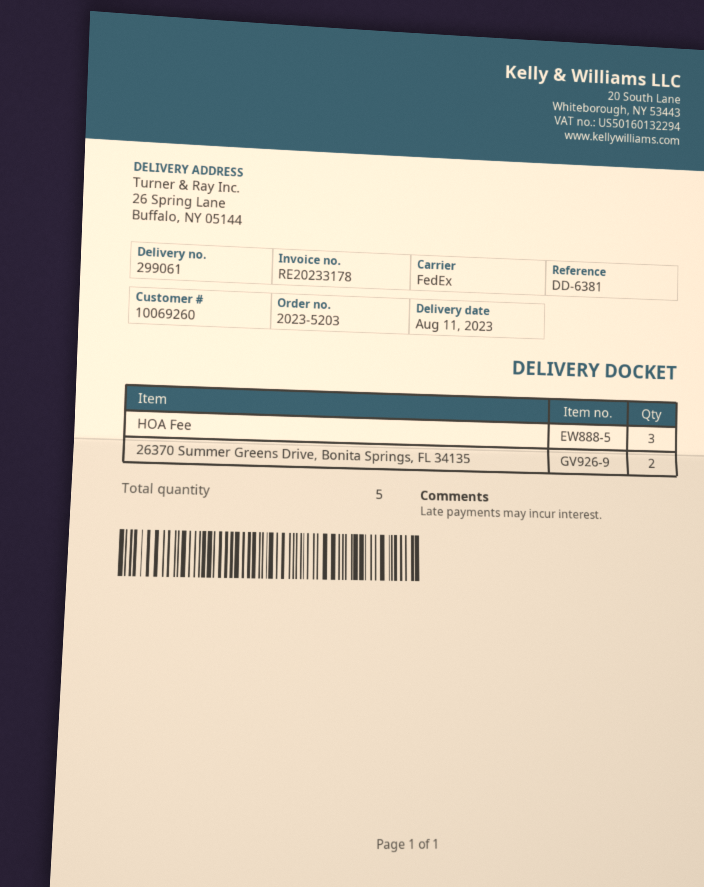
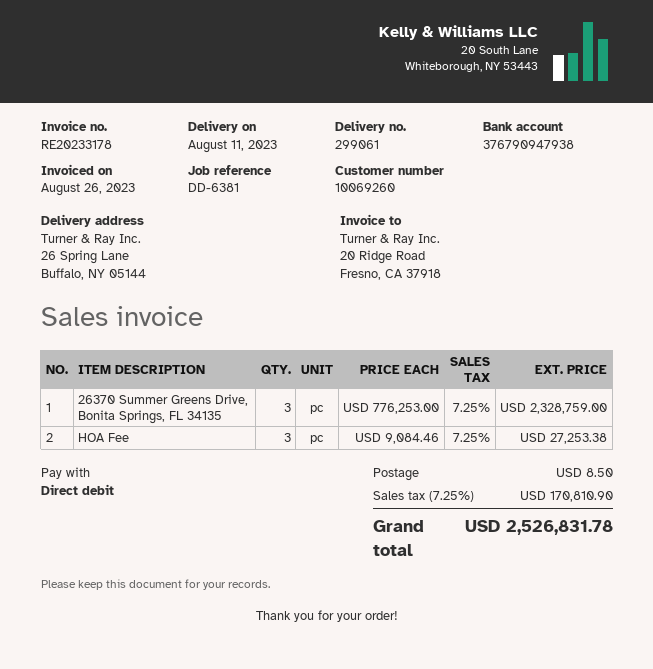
26370 Summer Greens Drive, Bonita Springs, FL 34135: 2 -> 3

